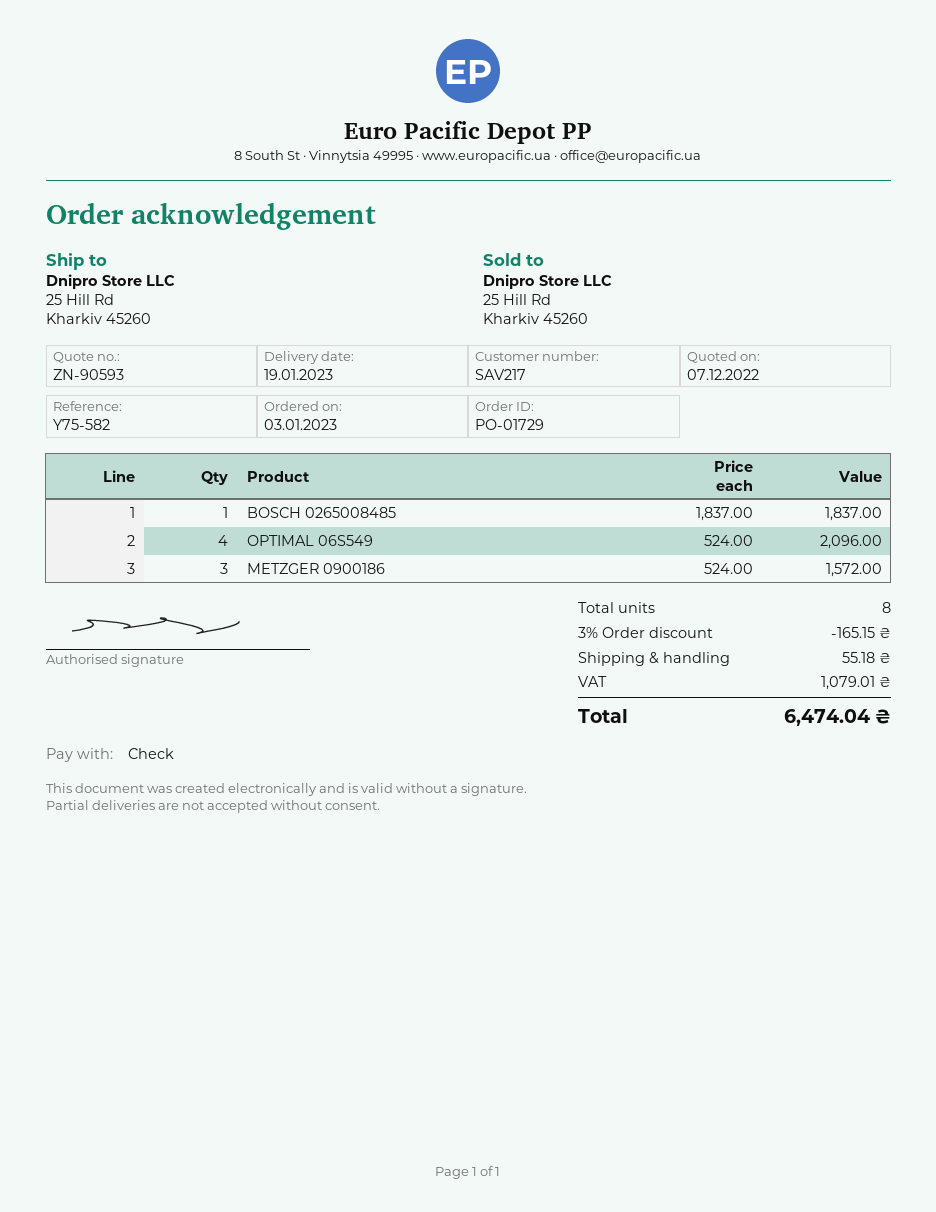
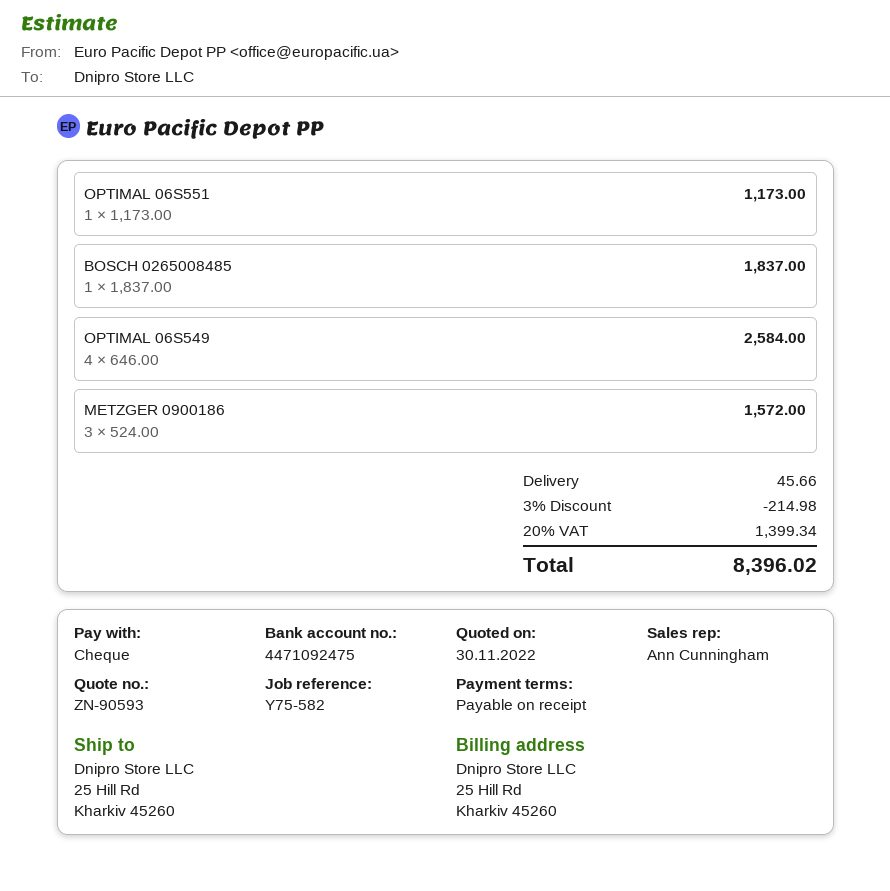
quote date: 2022-12-07 -> 2022-11-30
OPTIMAL 06S549: 4 x 524.00 = 2096.00 -> 4 x 646.00 = 2584.00
OPTIMAL 06S551: none -> 1 x 1173.00 = 1173.00
discount: 3% = 165.15 -> 3% = 214.98
shipping: 55.18 -> 45.66
tax: 1079.01 -> 1399.34
total: 6474.04 -> 8396.02

